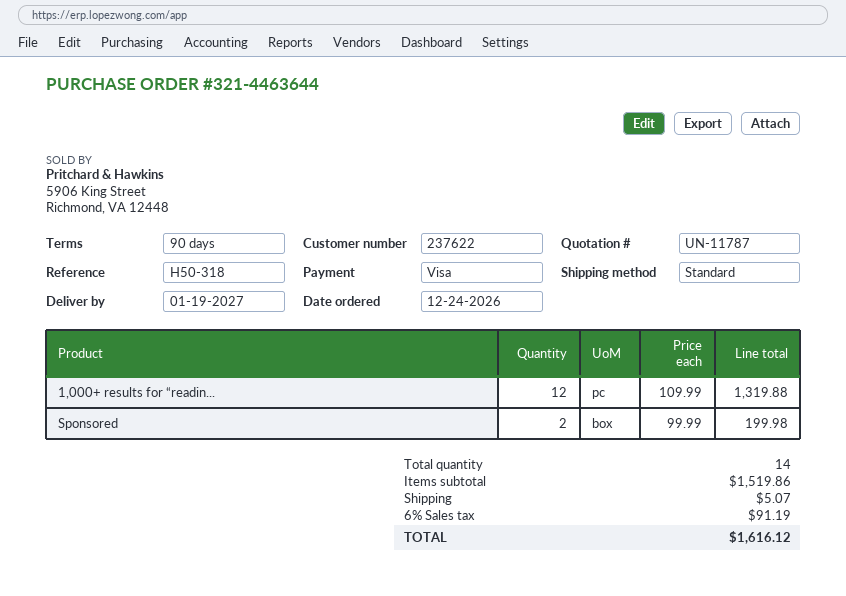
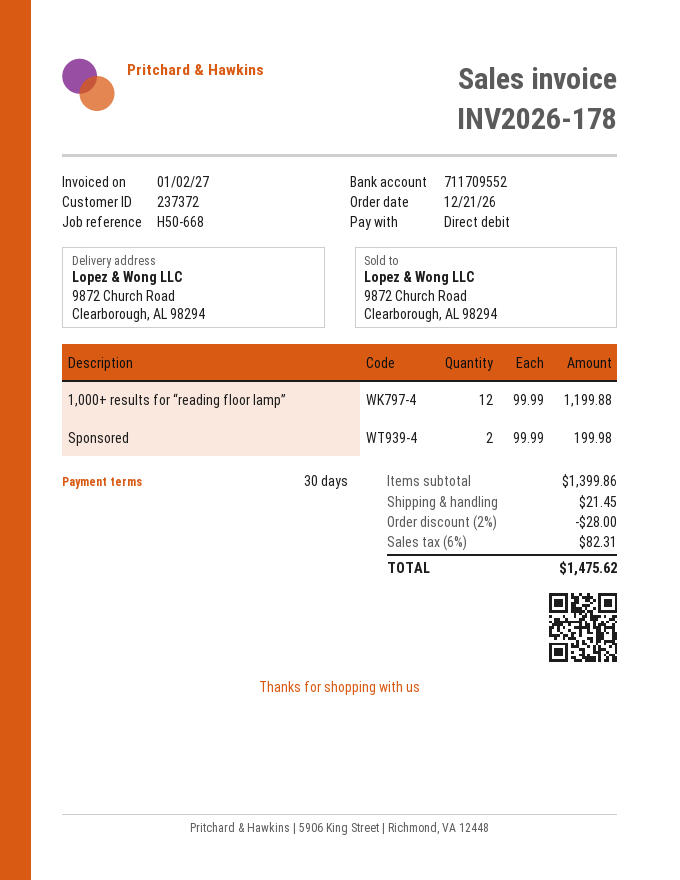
order date: 2026-12-24 -> 2026-12-21
payment terms: 90 days -> 30 days
customer number: 237622 -> 237372
reference: H50-318 -> H50-668
payment method: Visa -> direct debit
1,000+ results for “readin...: 12 x 109.99 = 1319.88 -> 12 x 99.99 = 1199.88
subtotal: 1519.86 -> 1399.86
discount: none -> 2% = 28.00
shipping: 5.07 -> 21.45
tax: 6% = 91.19 -> 6% = 82.31
total: 1616.12 -> 1475.62

